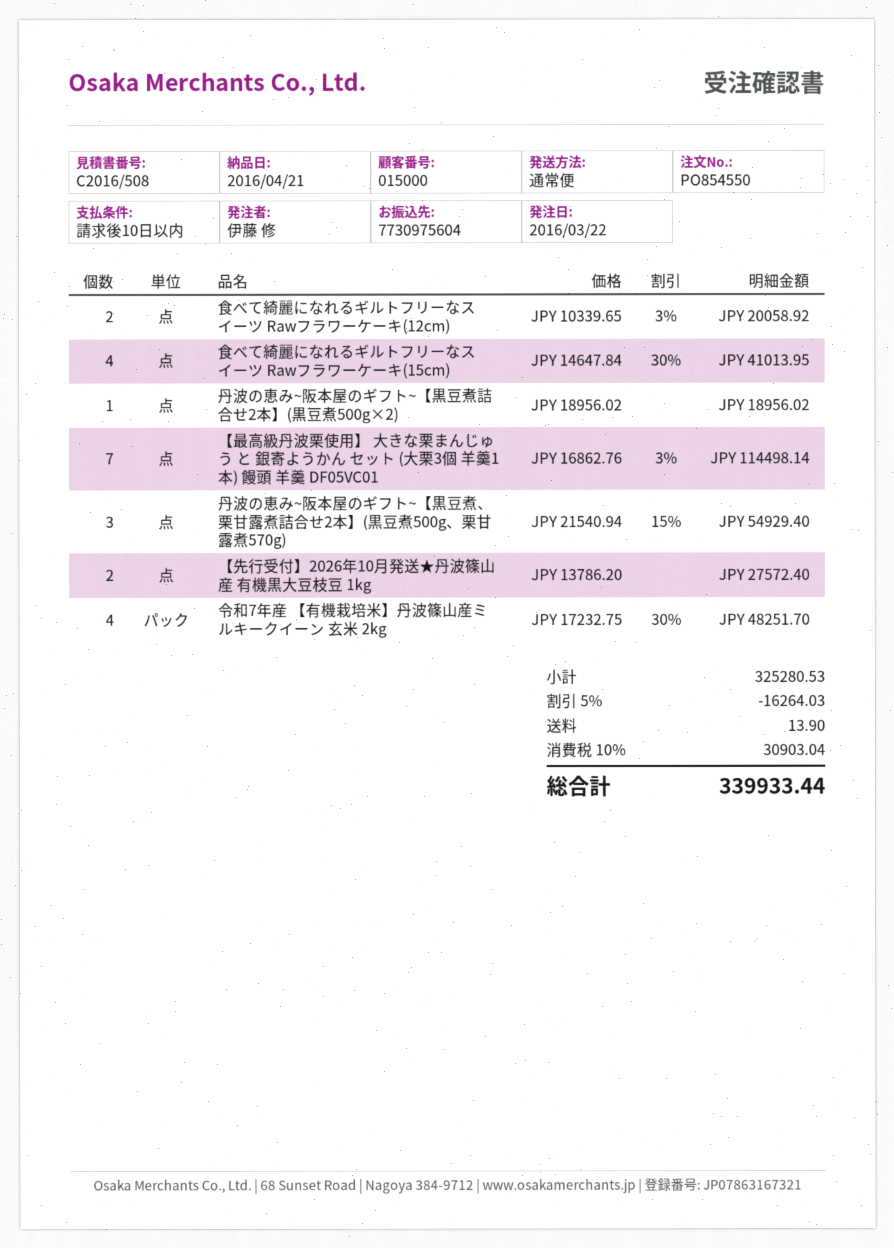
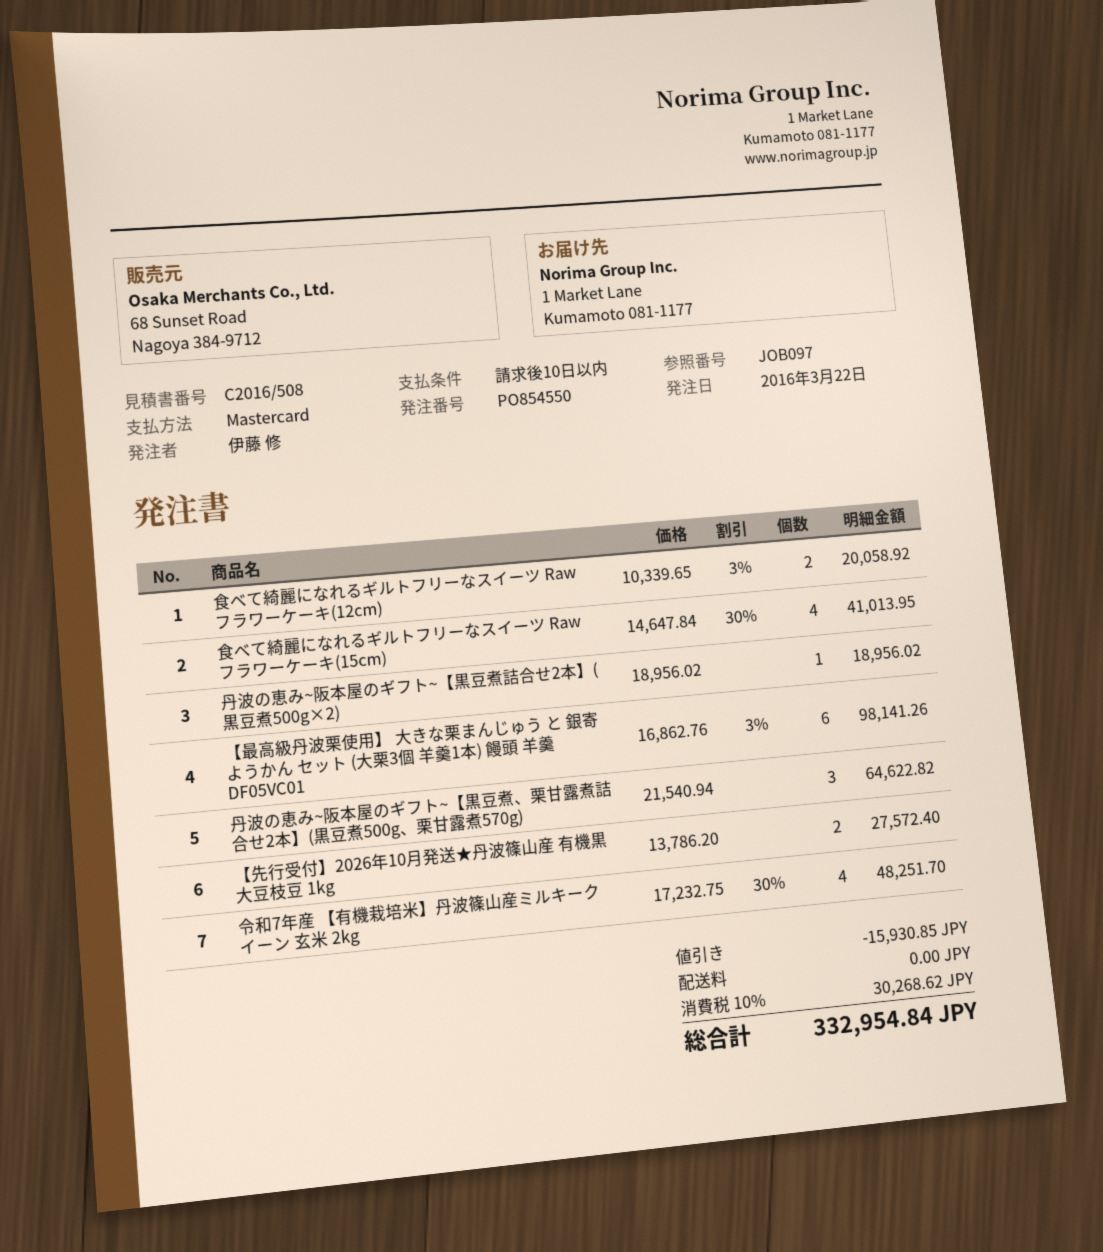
【最高級丹波栗使用】 大きな栗まんじゅう と 銀寄ようかん セット (大栗3個 羊羹1本) 饅頭 羊羹 DF05VC01: 7 x 16862.76 - 3% = 114498.14 -> 6 x 16862.76 - 3% = 98141.26
丹波の恵み~阪本屋のギフト~【黒豆煮、栗甘露煮詰合せ2本】(黒豆煮500g、栗甘露煮570g): 3 x 21540.94 - 15% = 54929.40 -> 3 x 21540.94 = 64622.82
discount: 16264.03 -> 15930.85
shipping: 13.90 -> 0.00
tax: 10% = 30903.04 -> 10% = 30268.62
total: 339933.44 -> 332954.84

